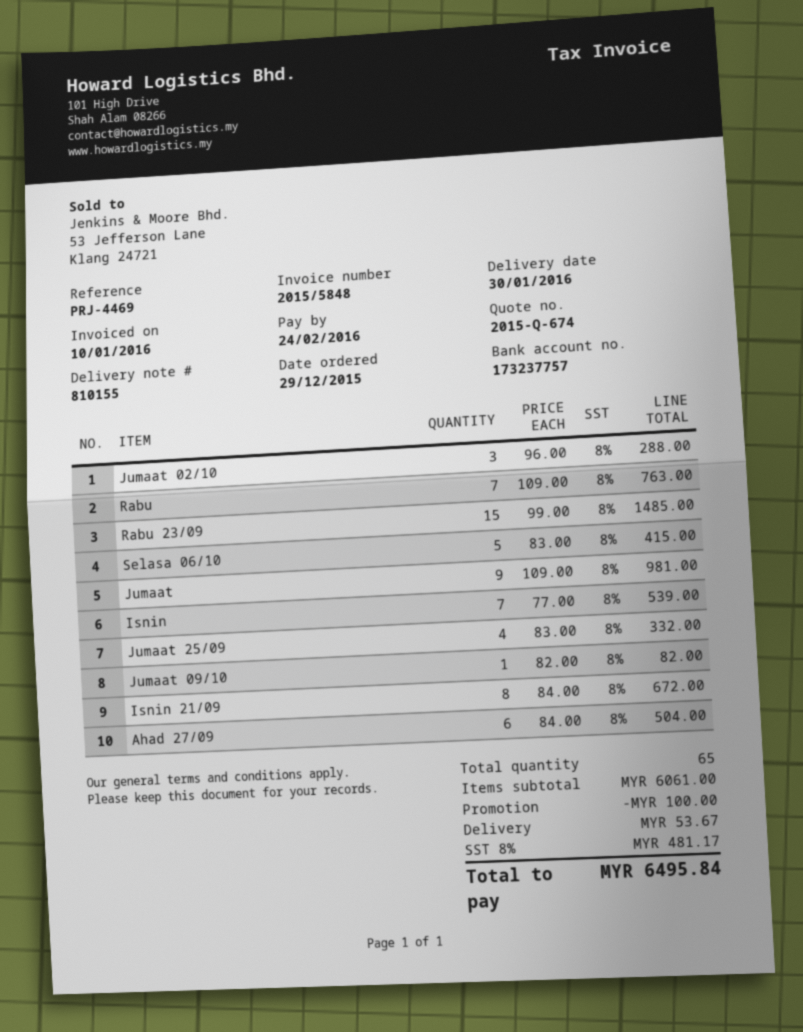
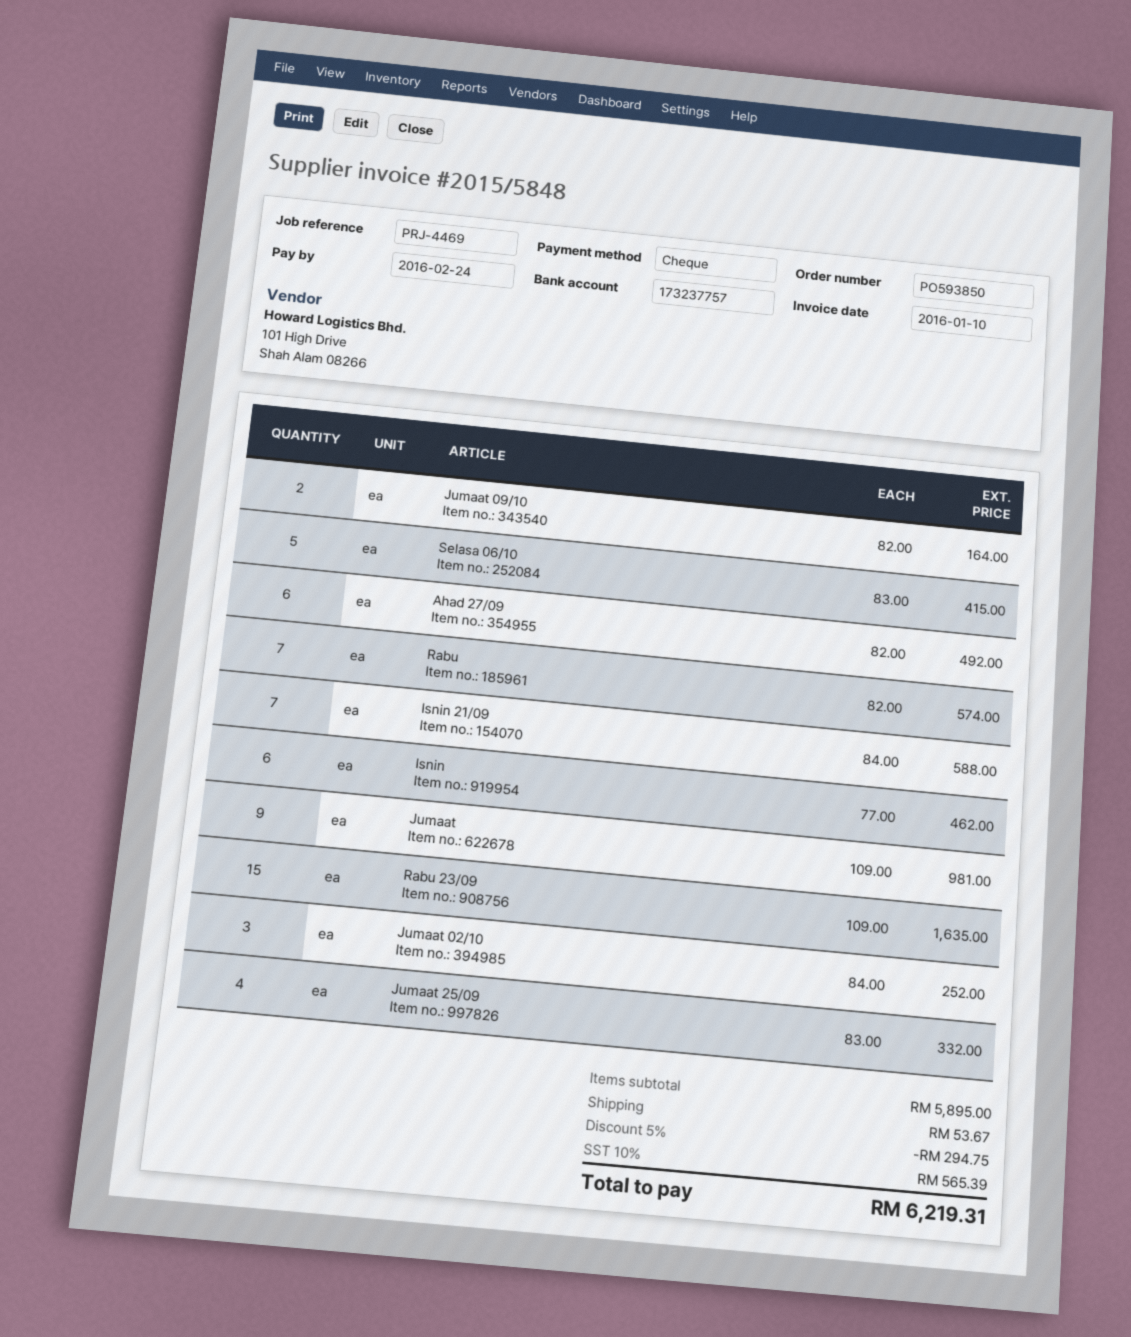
Jumaat 02/10: 3 x 96.00 = 288.00 -> 3 x 84.00 = 252.00
Rabu: 7 x 109.00 = 763.00 -> 7 x 82.00 = 574.00
Rabu 23/09: 15 x 99.00 = 1485.00 -> 15 x 109.00 = 1635.00
Isnin: 7 x 77.00 = 539.00 -> 6 x 77.00 = 462.00
Jumaat 09/10: 1 x 82.00 = 82.00 -> 2 x 82.00 = 164.00
Isnin 21/09: 8 x 84.00 = 672.00 -> 7 x 84.00 = 588.00
Ahad 27/09: 6 x 84.00 = 504.00 -> 6 x 82.00 = 492.00
subtotal: 6061.00 -> 5895.00
discount: 100.00 -> 294.75
tax: 8% = 481.17 -> 10% = 565.39
total: 6495.84 -> 6219.31

